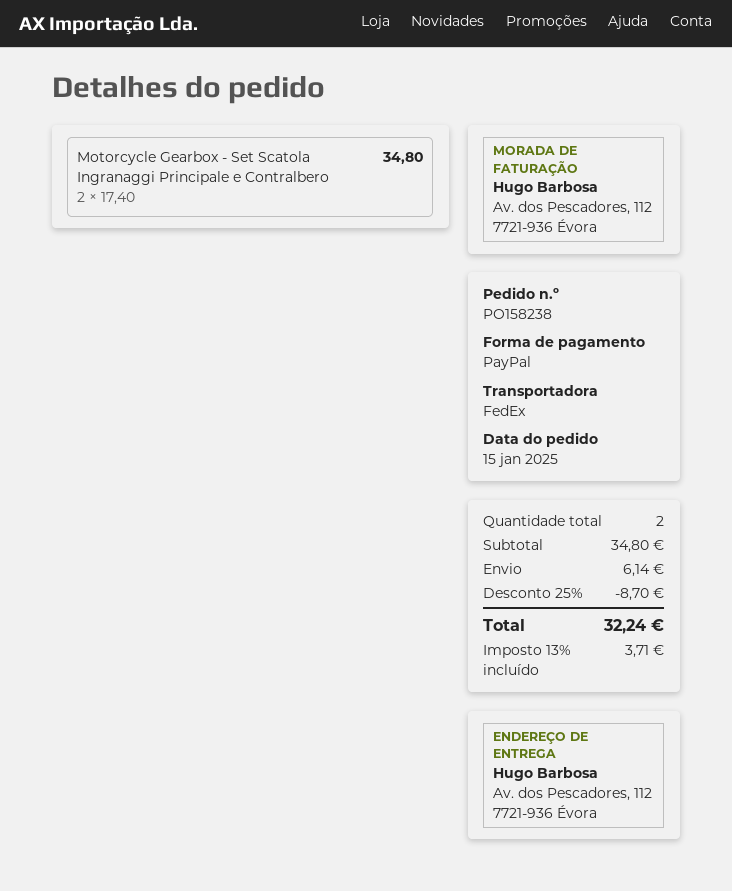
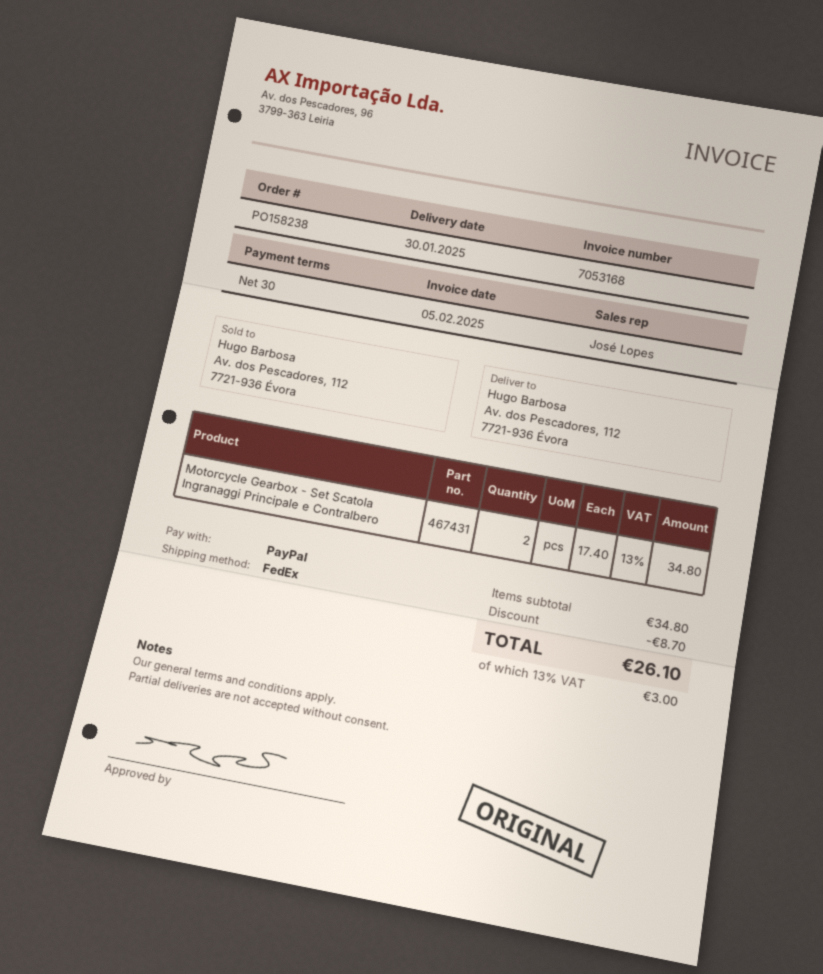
shipping: 6.14 -> none
tax: 13% = 3.71 -> 13% = 3.00
total: 32.24 -> 26.10

